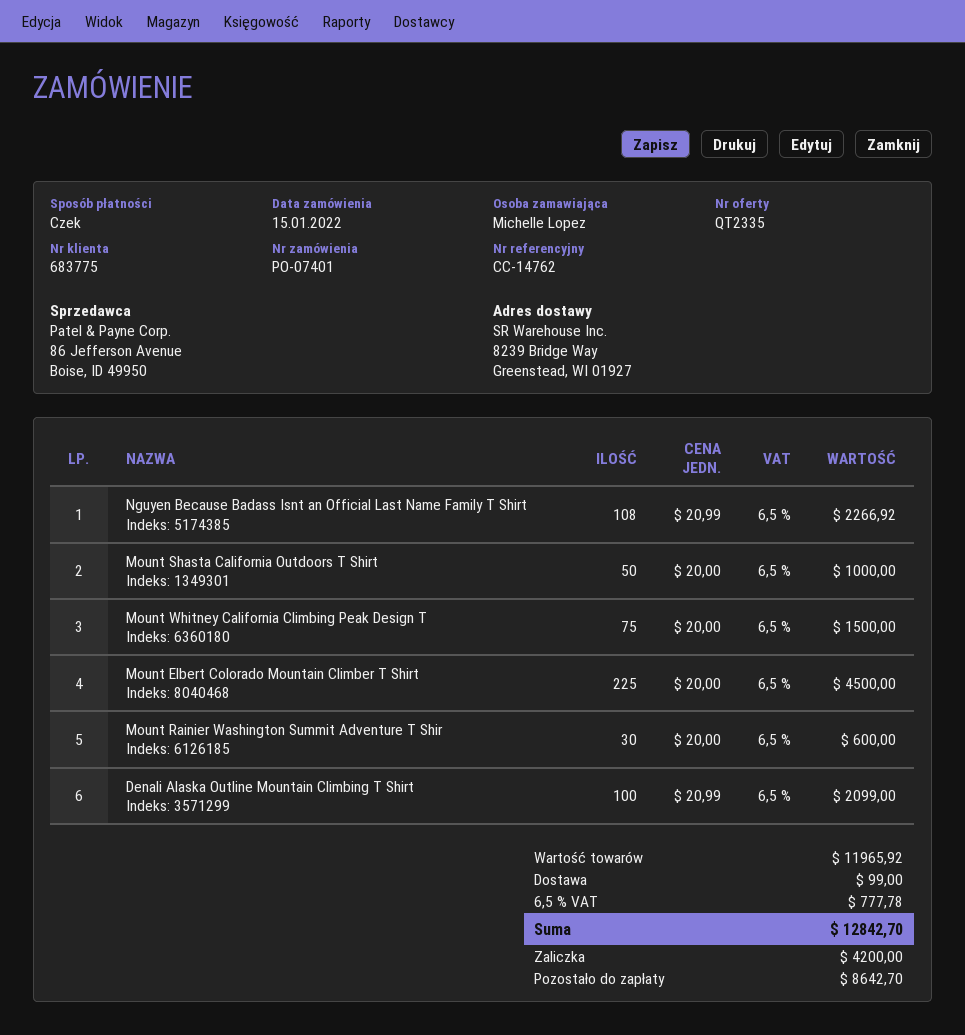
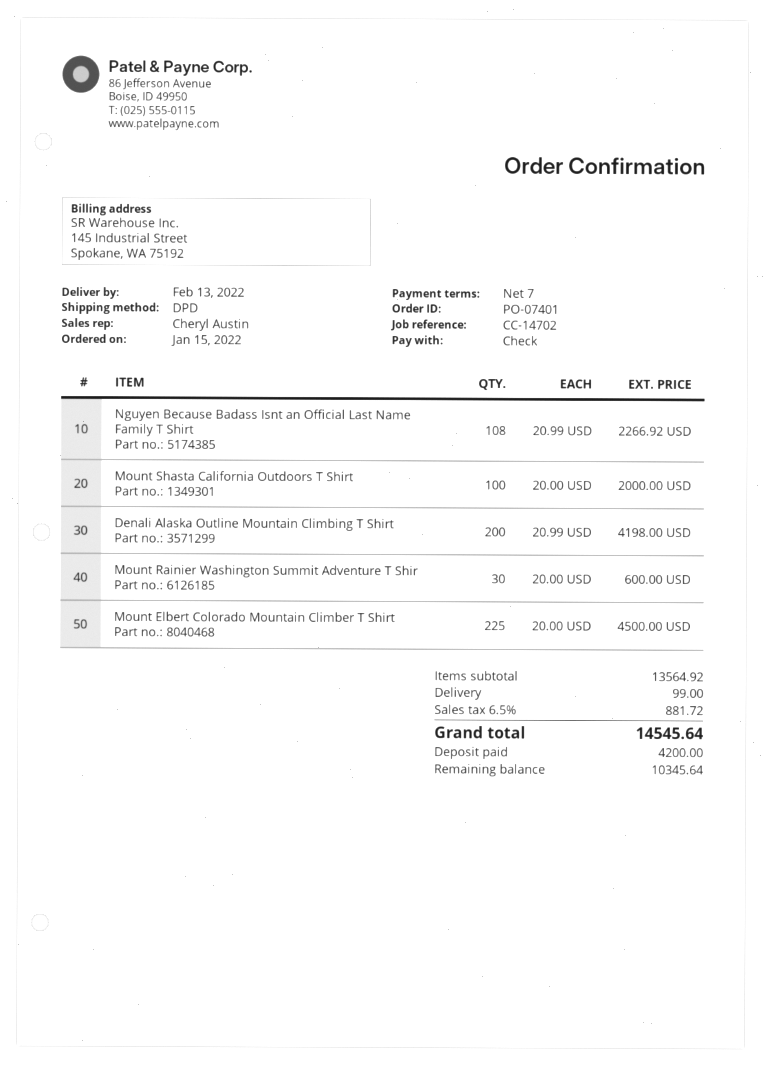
reference: CC-14762 -> CC-14702
Mount Shasta California Outdoors T Shirt: 50 x 20.00 = 1000.00 -> 100 x 20.00 = 2000.00
Mount Whitney California Climbing Peak Design T: 75 x 20.00 = 1500.00 -> none
Denali Alaska Outline Mountain Climbing T Shirt: 100 x 20.99 = 2099.00 -> 200 x 20.99 = 4198.00
subtotal: 11965.92 -> 13564.92
tax: 6.5% = 777.78 -> 6.5% = 881.72
total: 12842.70 -> 14545.64
balance: 8642.70 -> 10345.64

